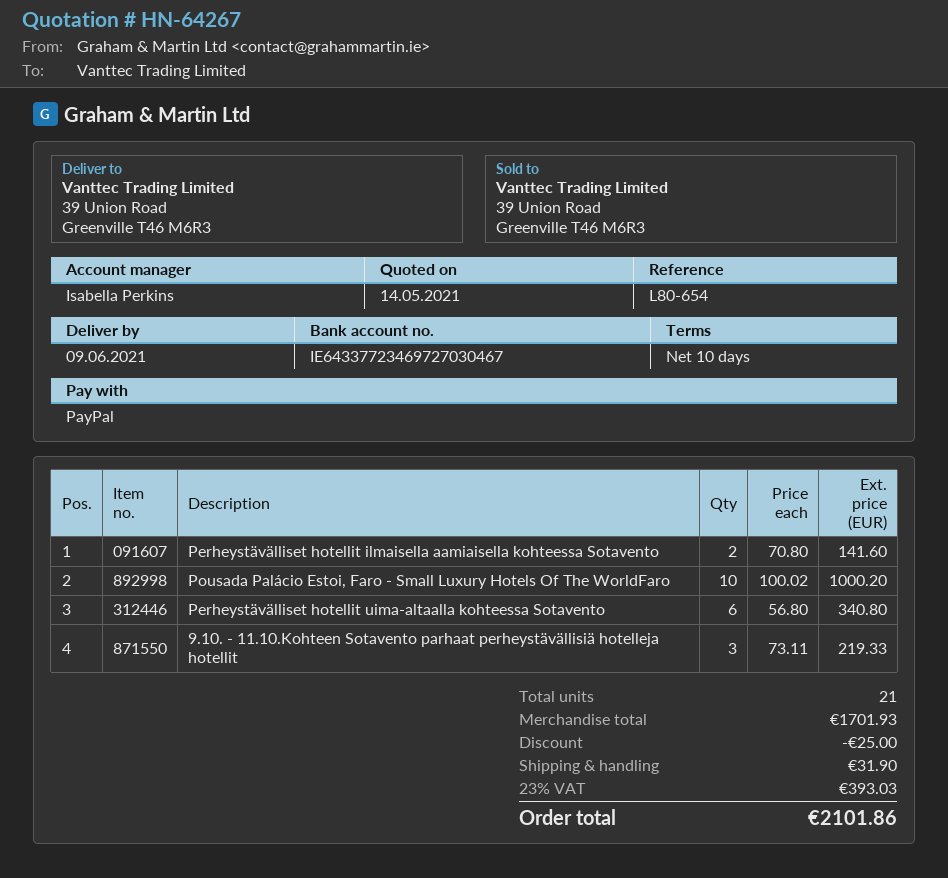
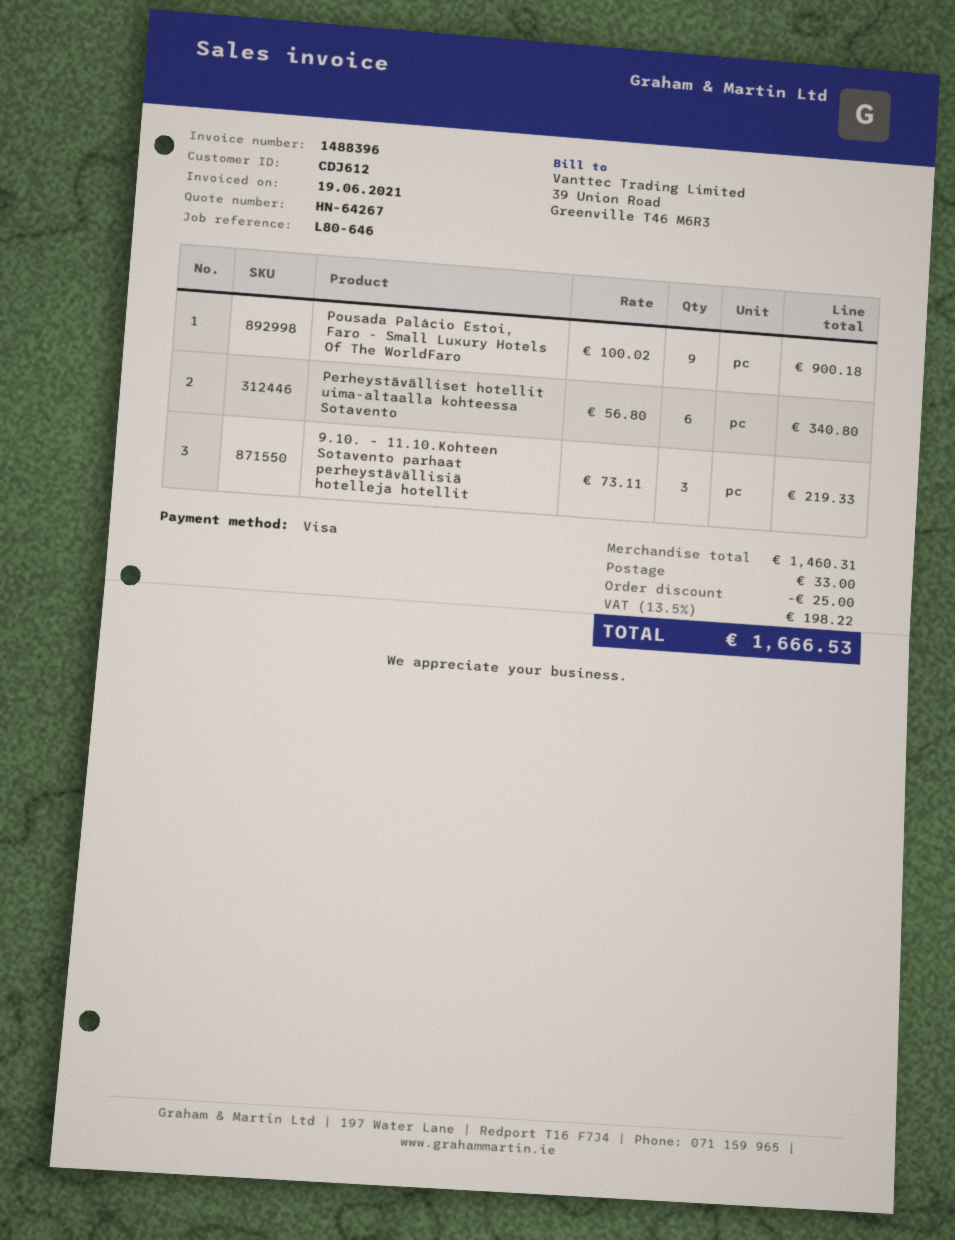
reference: L80-654 -> L80-646
payment method: PayPal -> Visa
Perheystävälliset hotellit ilmaisella aamiaisella kohteessa Sotavento: 2 x 70.80 = 141.60 -> none
Pousada Palácio Estoi, Faro - Small Luxury Hotels Of The WorldFaro: 10 x 100.02 = 1000.20 -> 9 x 100.02 = 900.18
subtotal: 1701.93 -> 1460.31
shipping: 31.90 -> 33.00
tax: 23% = 393.03 -> 13.5% = 198.22
total: 2101.86 -> 1666.53

